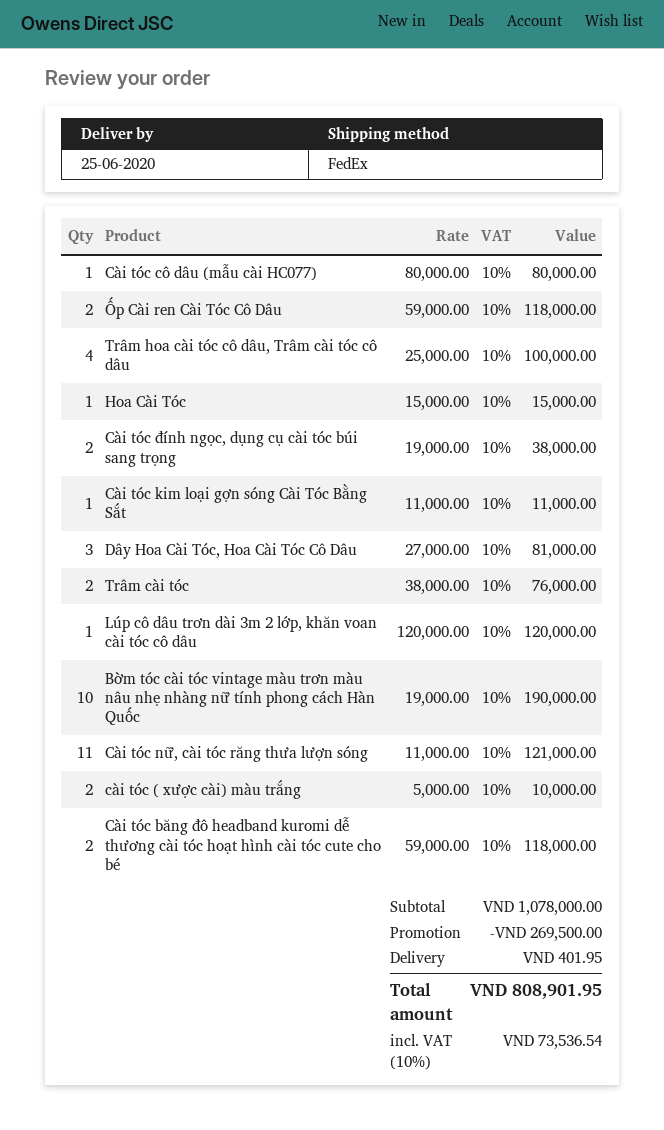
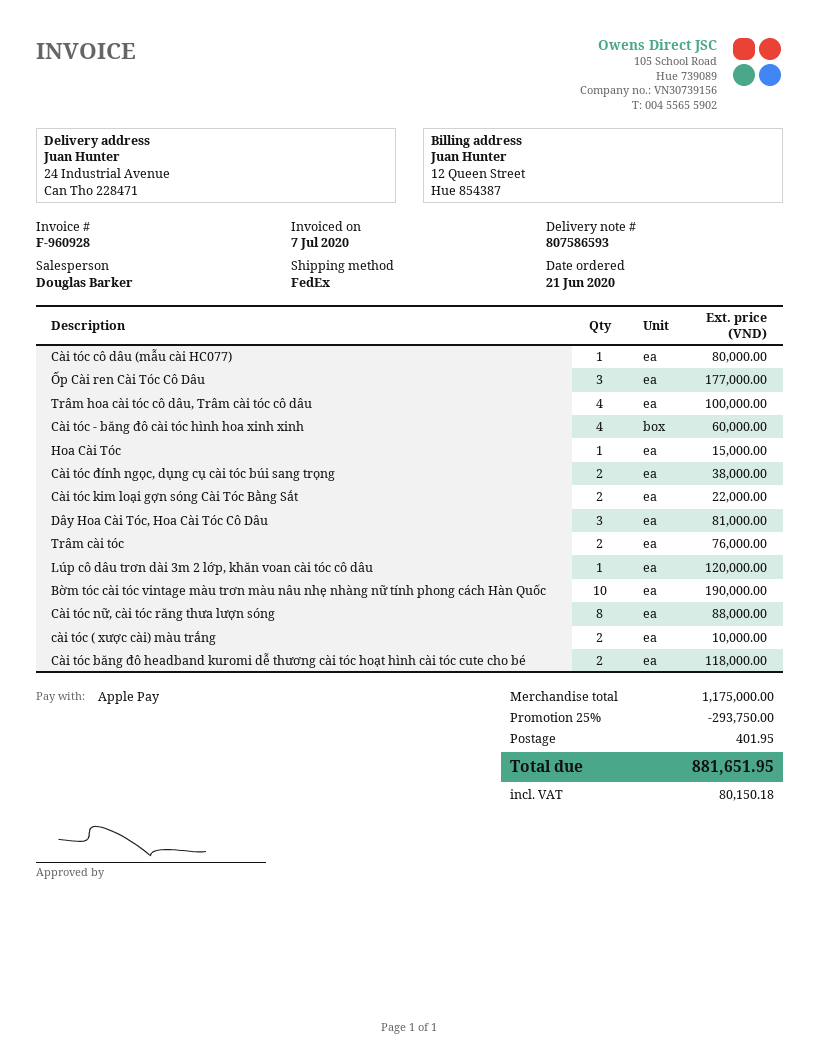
Ốp Cài ren Cài Tóc Cô Dâu: 2 for 118000.00 -> 3 for 177000.00
Cài tóc kim loại gợn sóng Cài Tóc Bằng Sắt: 1 for 11000.00 -> 2 for 22000.00
Cài tóc nữ, cài tóc răng thưa lượn sóng: 11 for 121000.00 -> 8 for 88000.00
Cài tóc - băng đô cài tóc hình hoa xinh xinh: none -> 4 for 60000.00
subtotal: 1078000.00 -> 1175000.00
discount: 269500.00 -> 293750.00
tax: 73536.54 -> 80150.18
total: 808901.95 -> 881651.95

